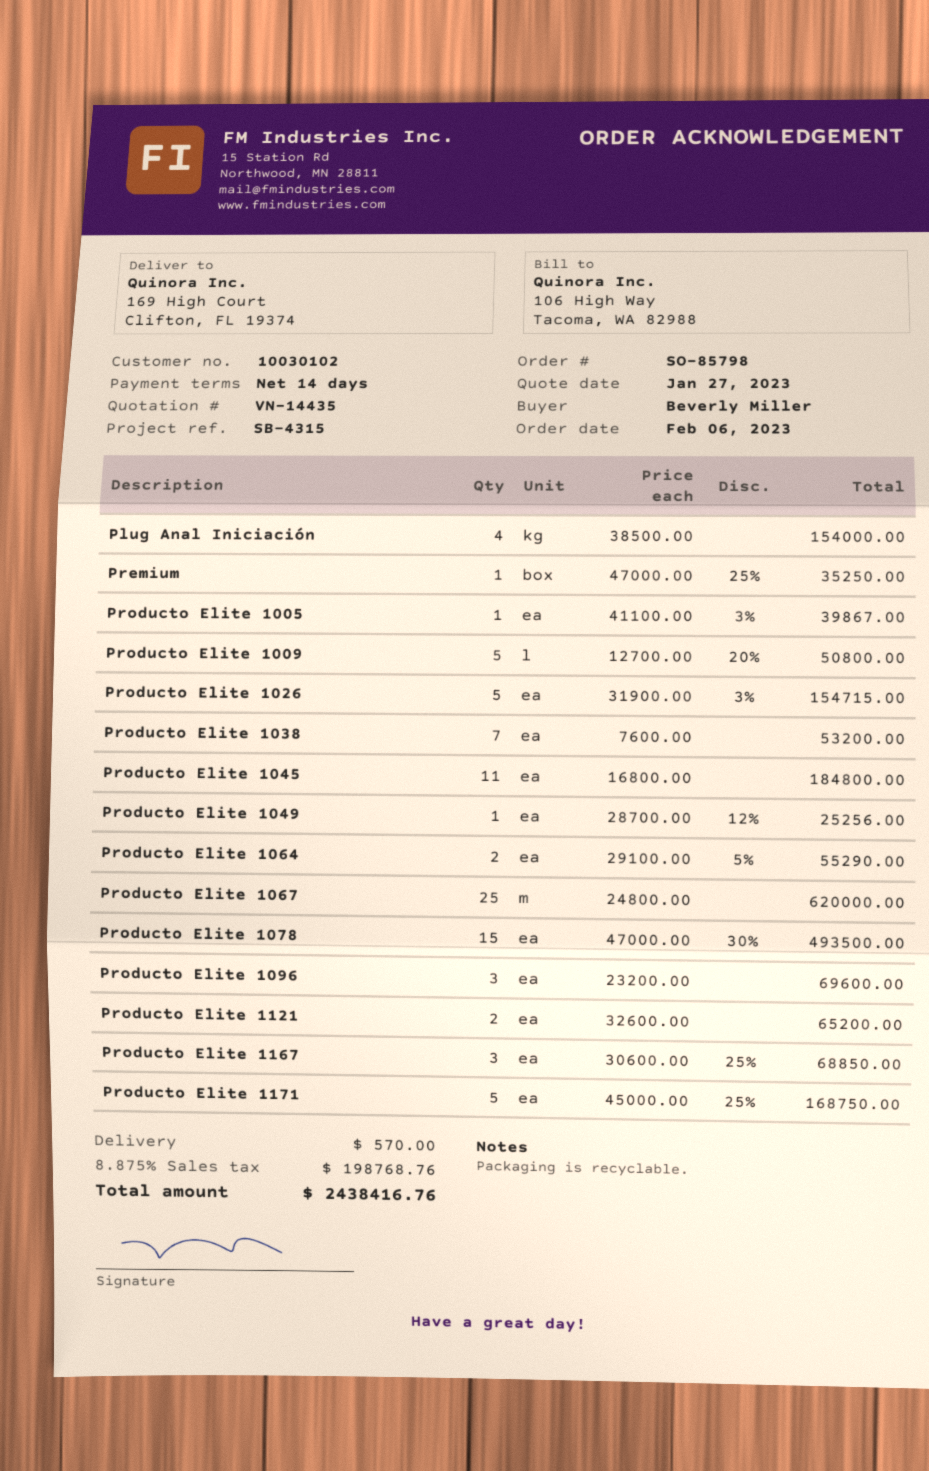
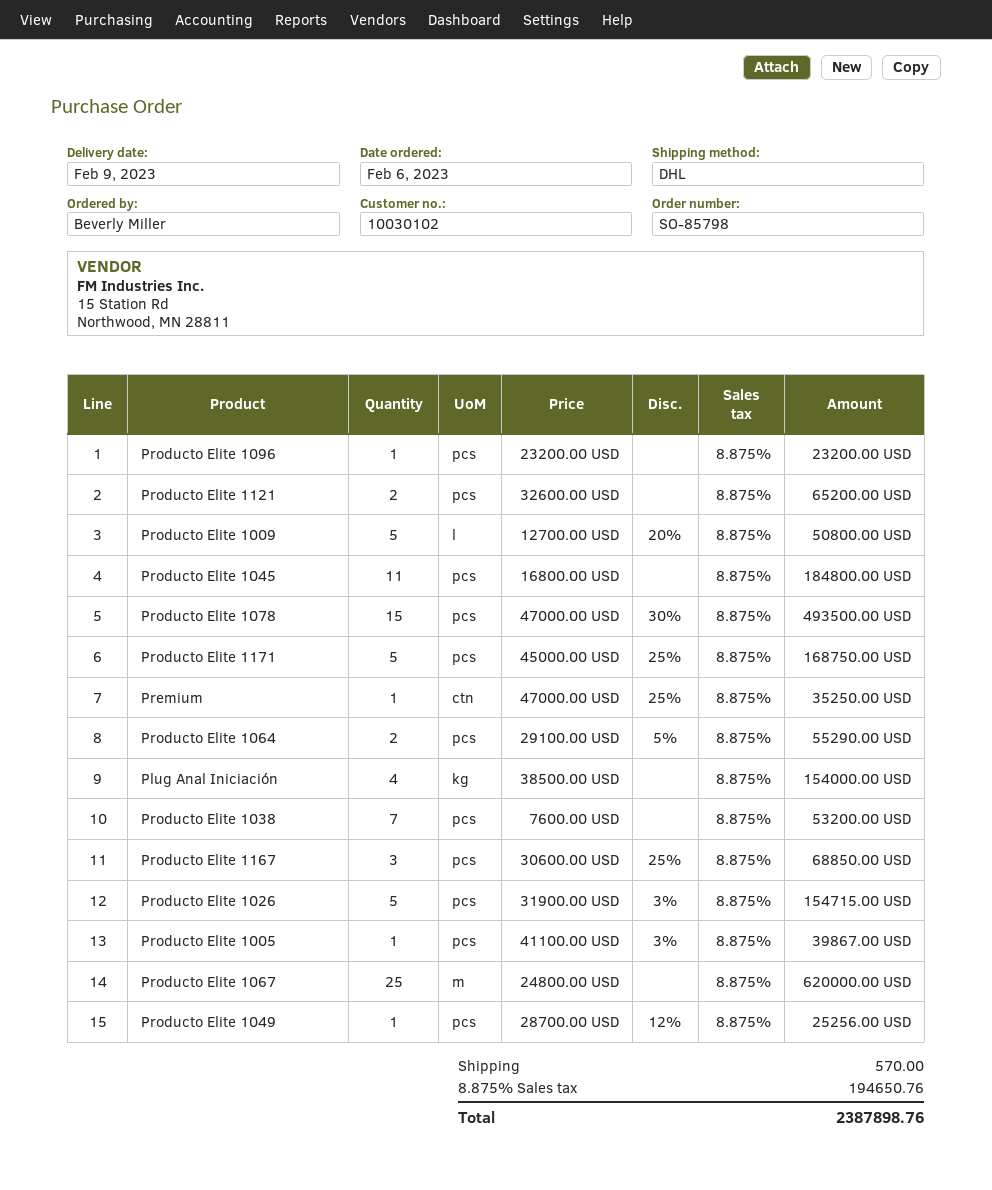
Producto Elite 1096: 3 x 23200.00 = 69600.00 -> 1 x 23200.00 = 23200.00
tax: 8.875% = 198768.76 -> 8.875% = 194650.76
total: 2438416.76 -> 2387898.76

